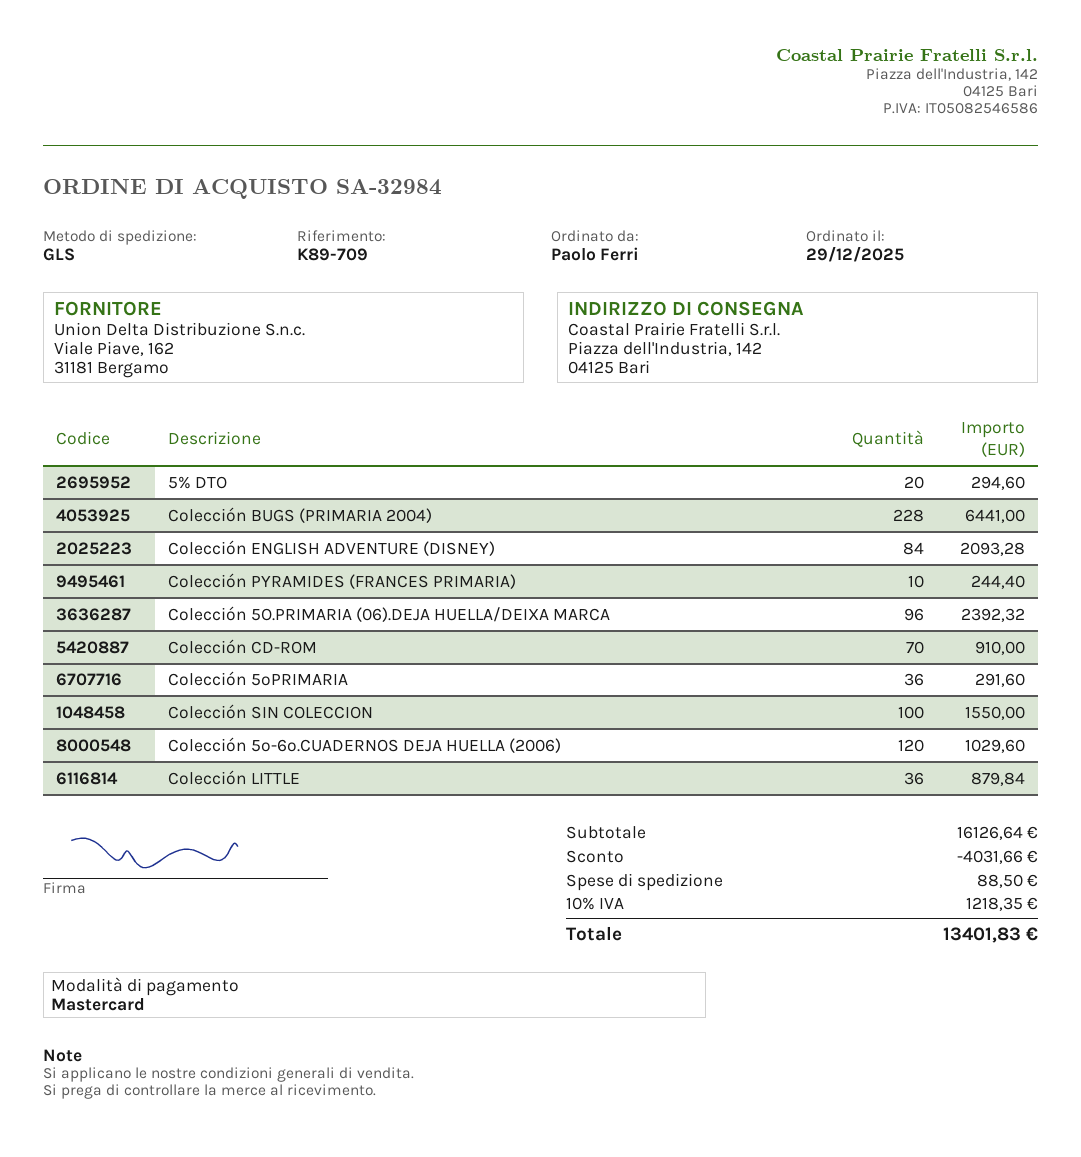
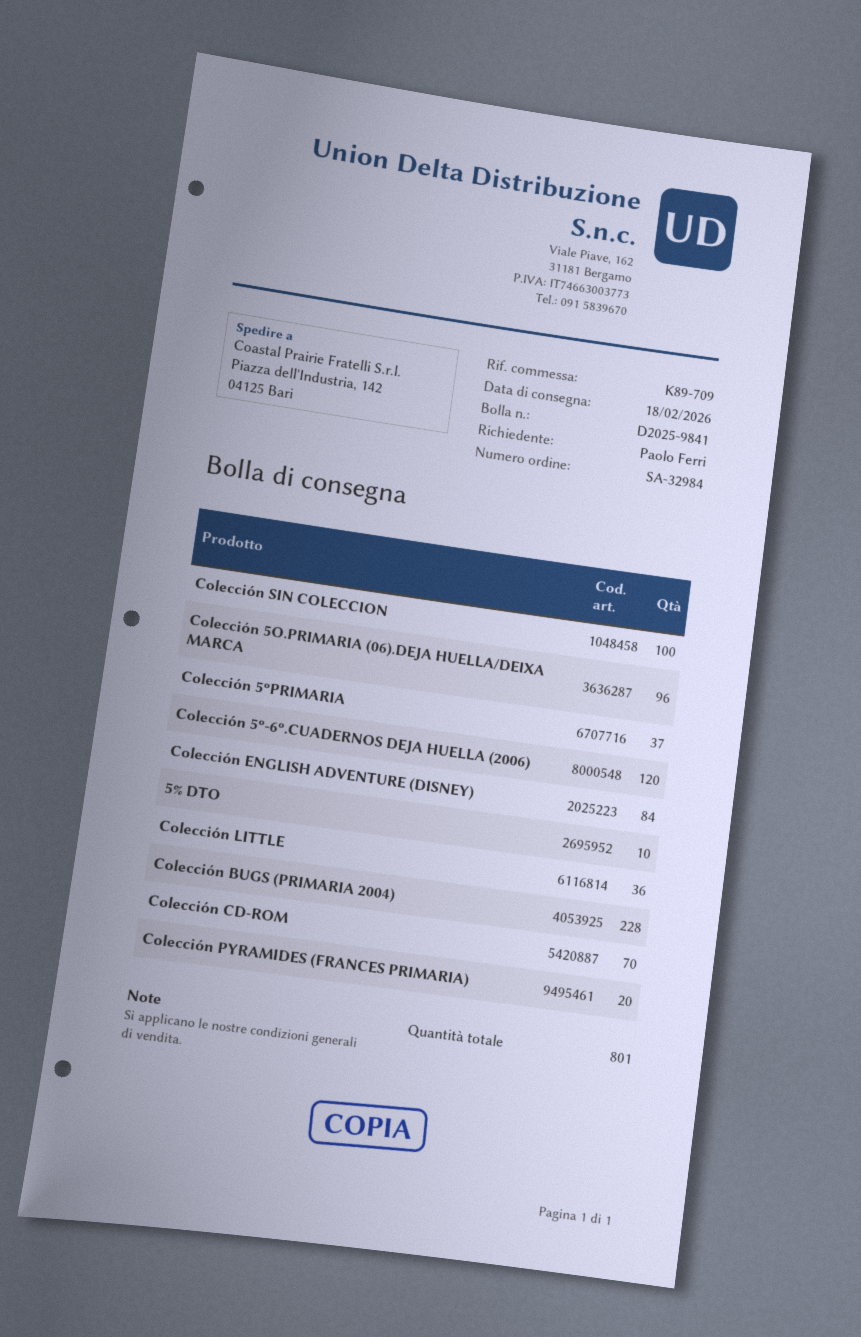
5% DTO: 20 -> 10
Colección PYRAMIDES (FRANCES PRIMARIA): 10 -> 20
Colección 5ºPRIMARIA: 36 -> 37

